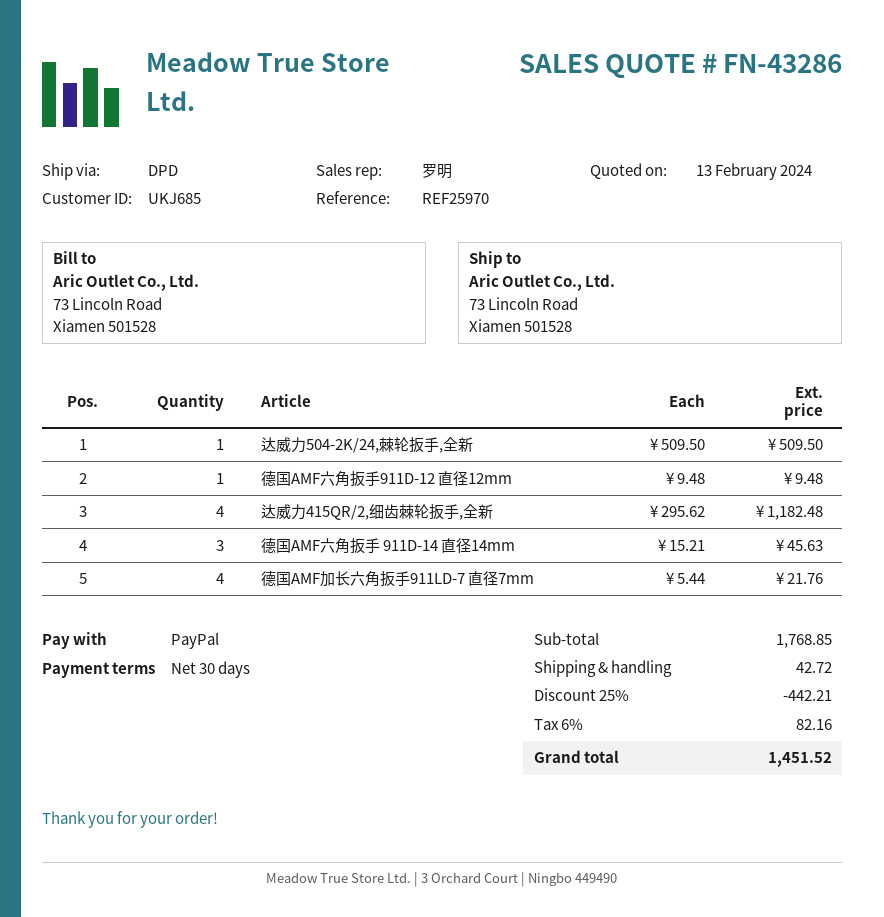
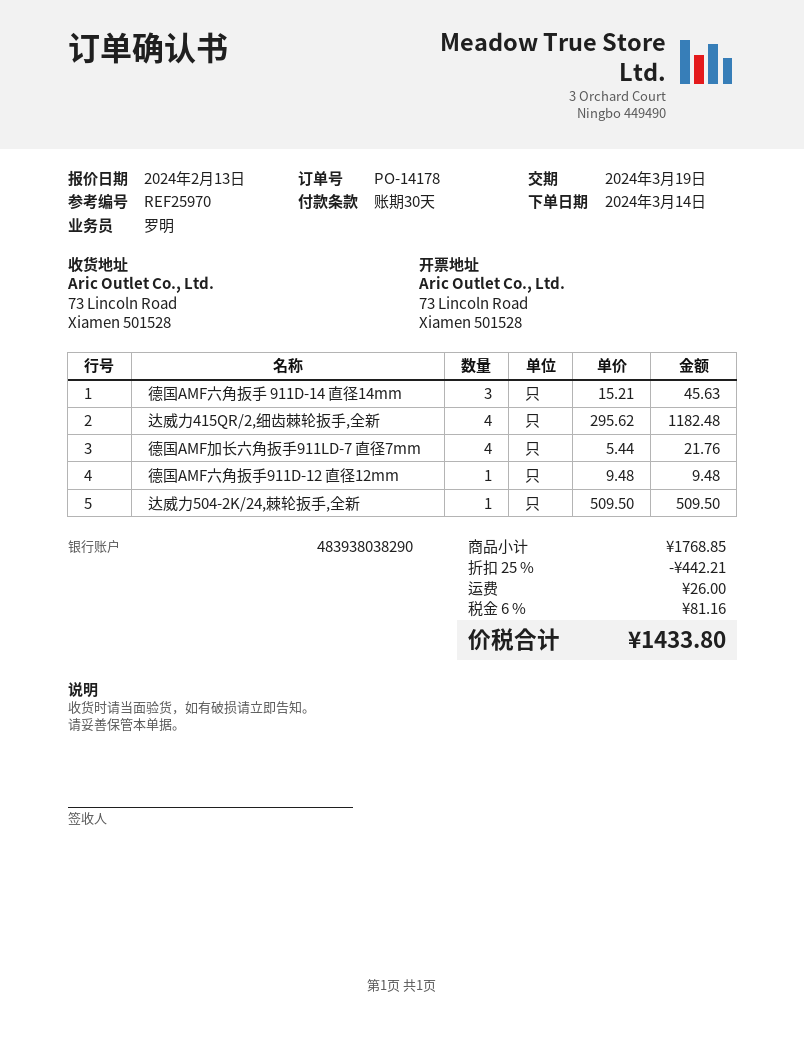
shipping: 42.72 -> 26.00
tax: 6% = 82.16 -> 6% = 81.16
total: 1451.52 -> 1433.80

